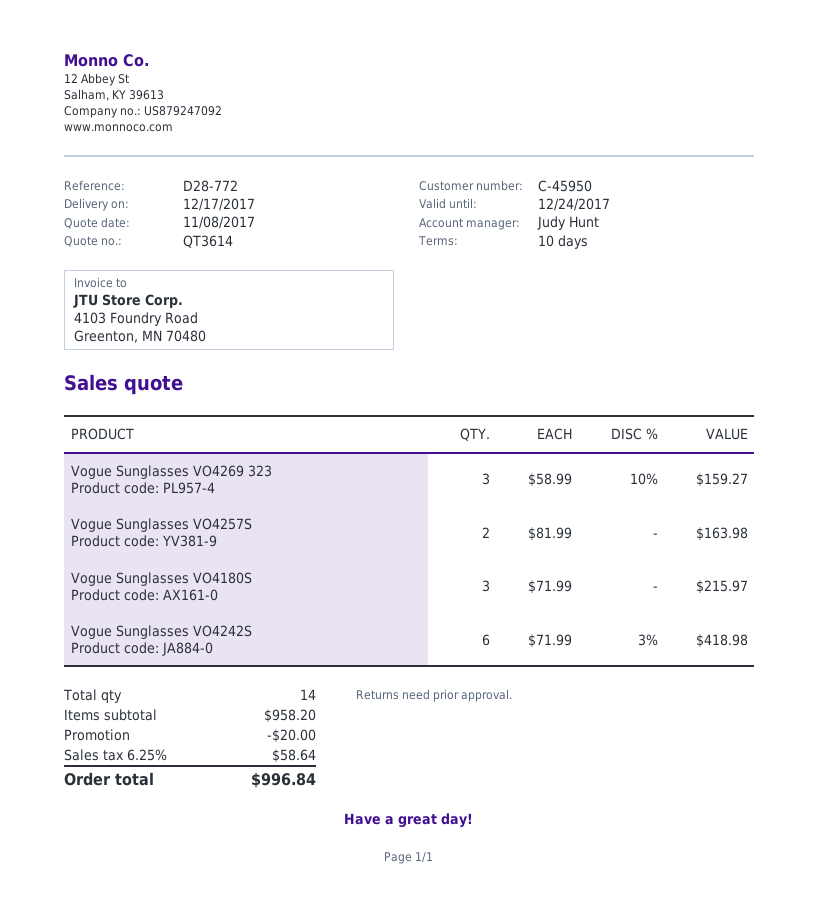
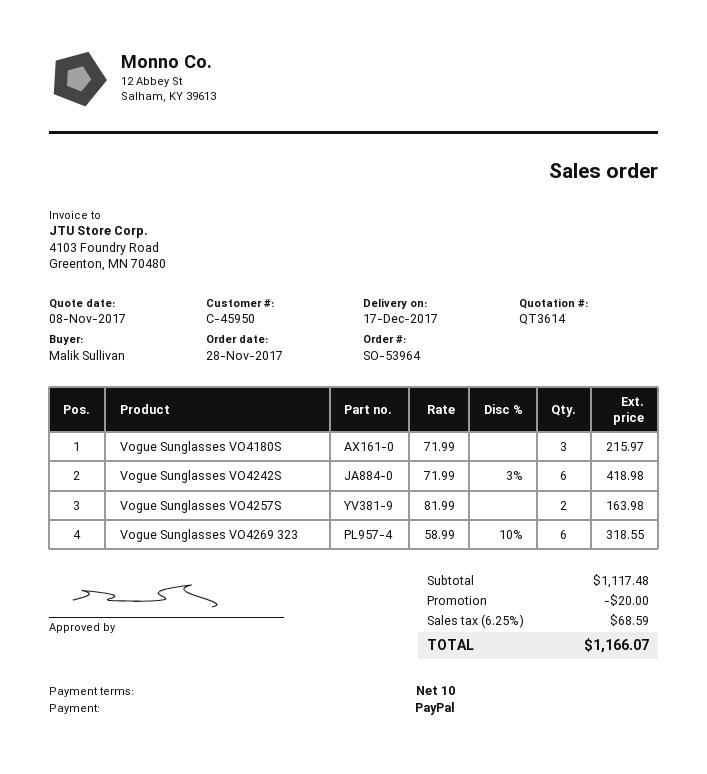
Vogue Sunglasses VO4269 323: 3 x 58.99 - 10% = 159.27 -> 6 x 58.99 - 10% = 318.55
subtotal: 958.20 -> 1117.48
tax: 6.25% = 58.64 -> 6.25% = 68.59
total: 996.84 -> 1166.07

